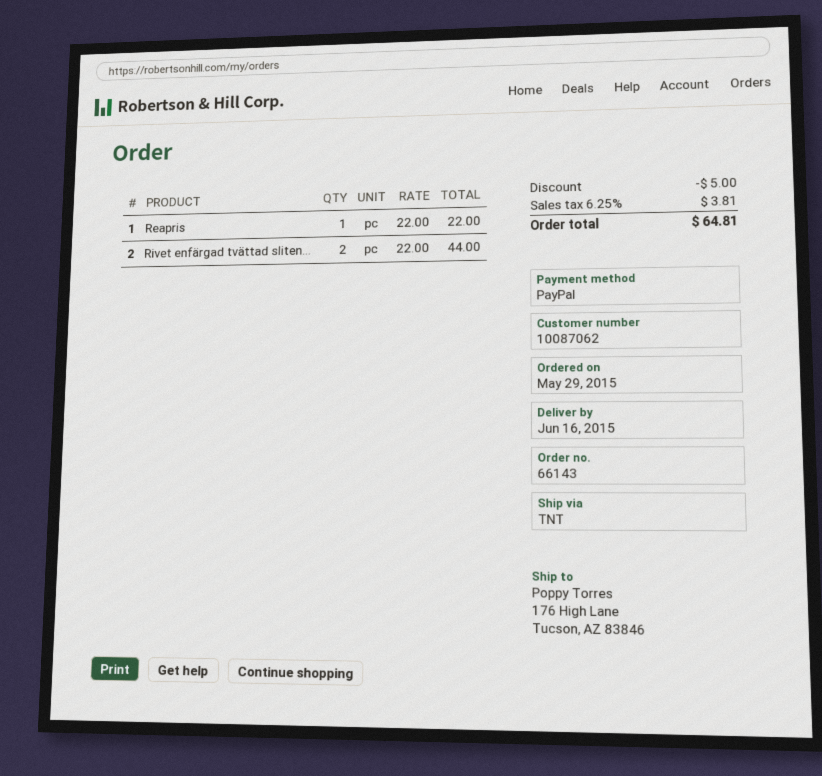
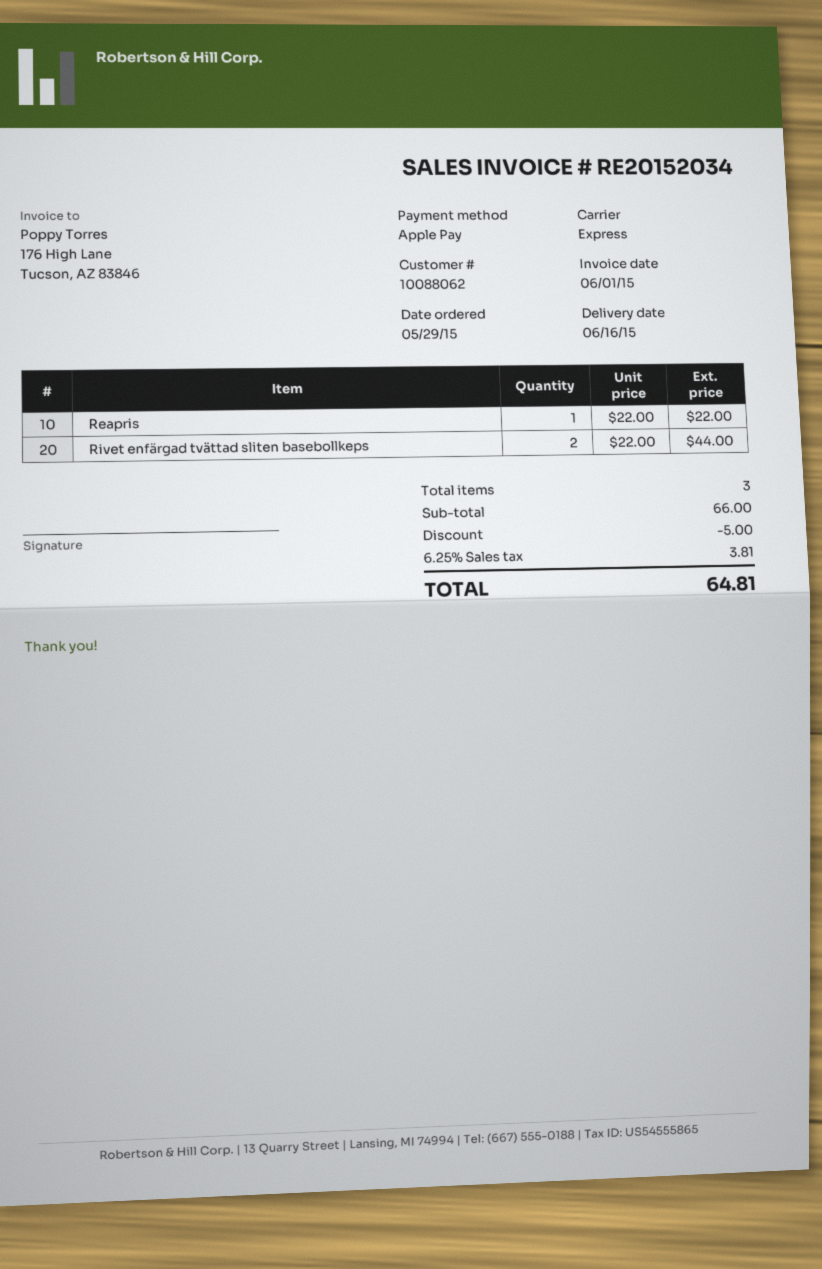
customer number: 10087062 -> 10088062
payment method: PayPal -> Apple Pay
shipping method: TNT -> express

